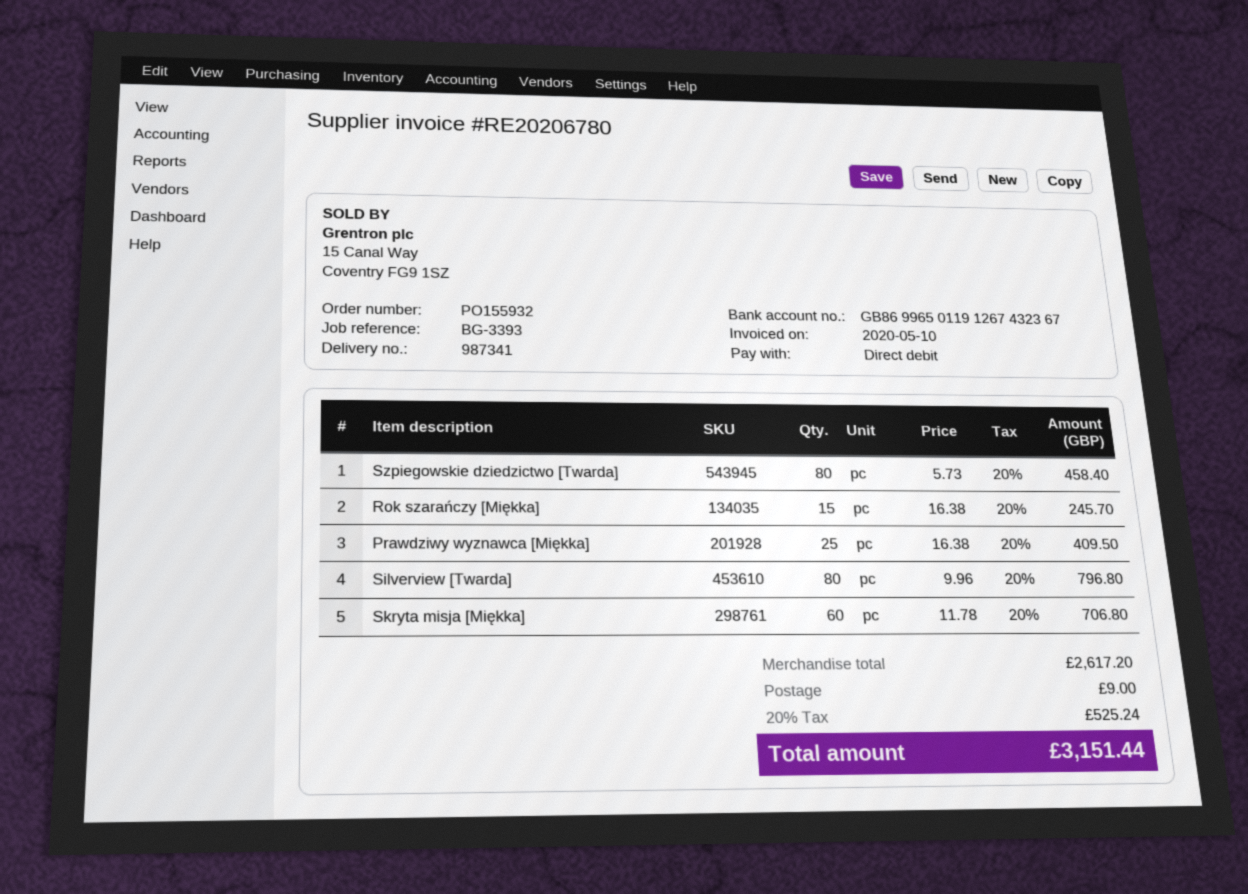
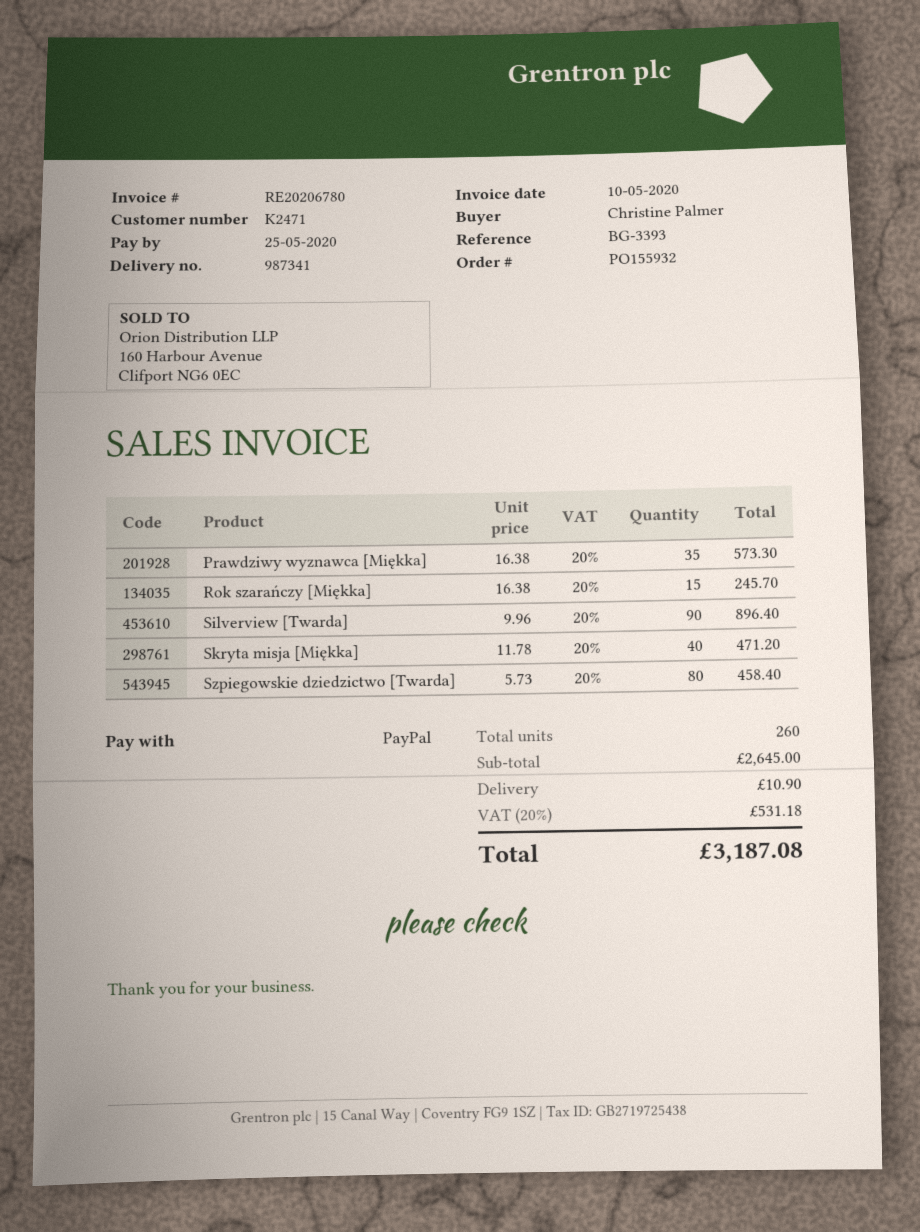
payment method: direct debit -> PayPal
Prawdziwy wyznawca [Miękka]: 25 x 16.38 = 409.50 -> 35 x 16.38 = 573.30
Silverview [Twarda]: 80 x 9.96 = 796.80 -> 90 x 9.96 = 896.40
Skryta misja [Miękka]: 60 x 11.78 = 706.80 -> 40 x 11.78 = 471.20
subtotal: 2617.20 -> 2645.00
shipping: 9.00 -> 10.90
tax: 20% = 525.24 -> 20% = 531.18
total: 3151.44 -> 3187.08

